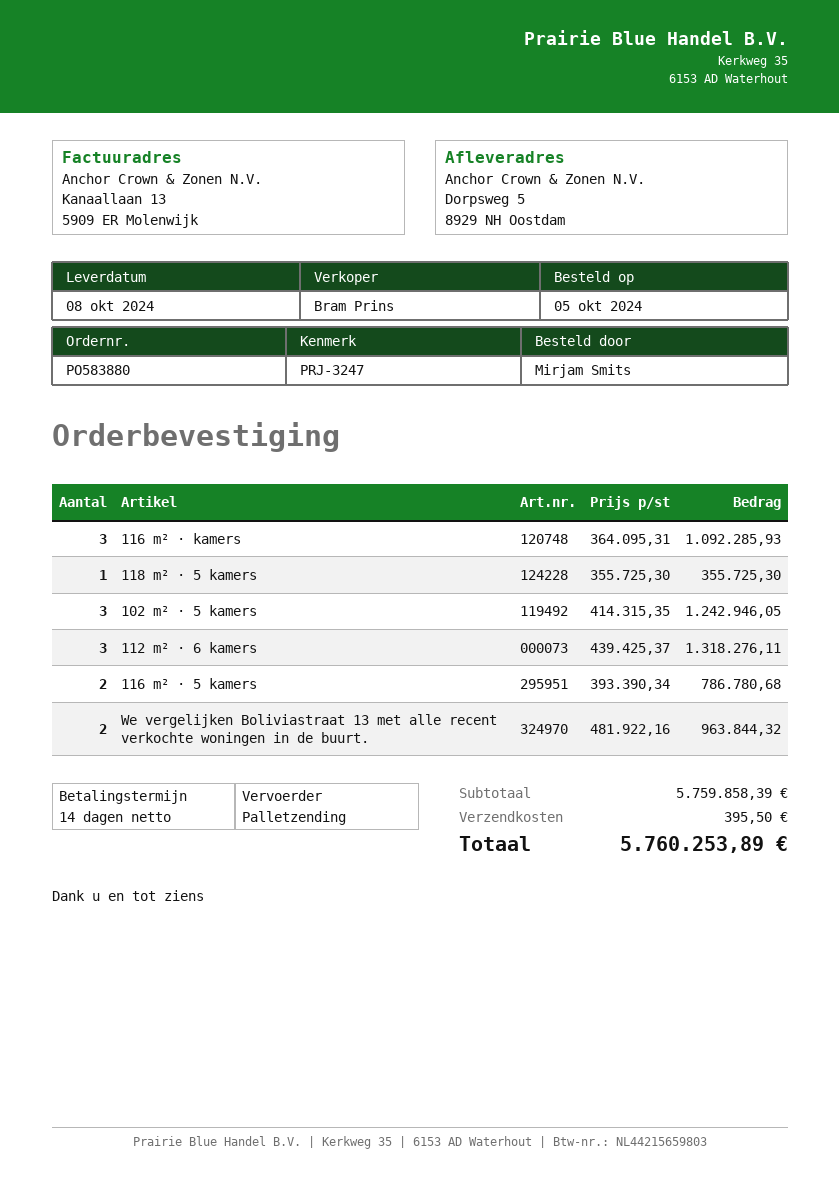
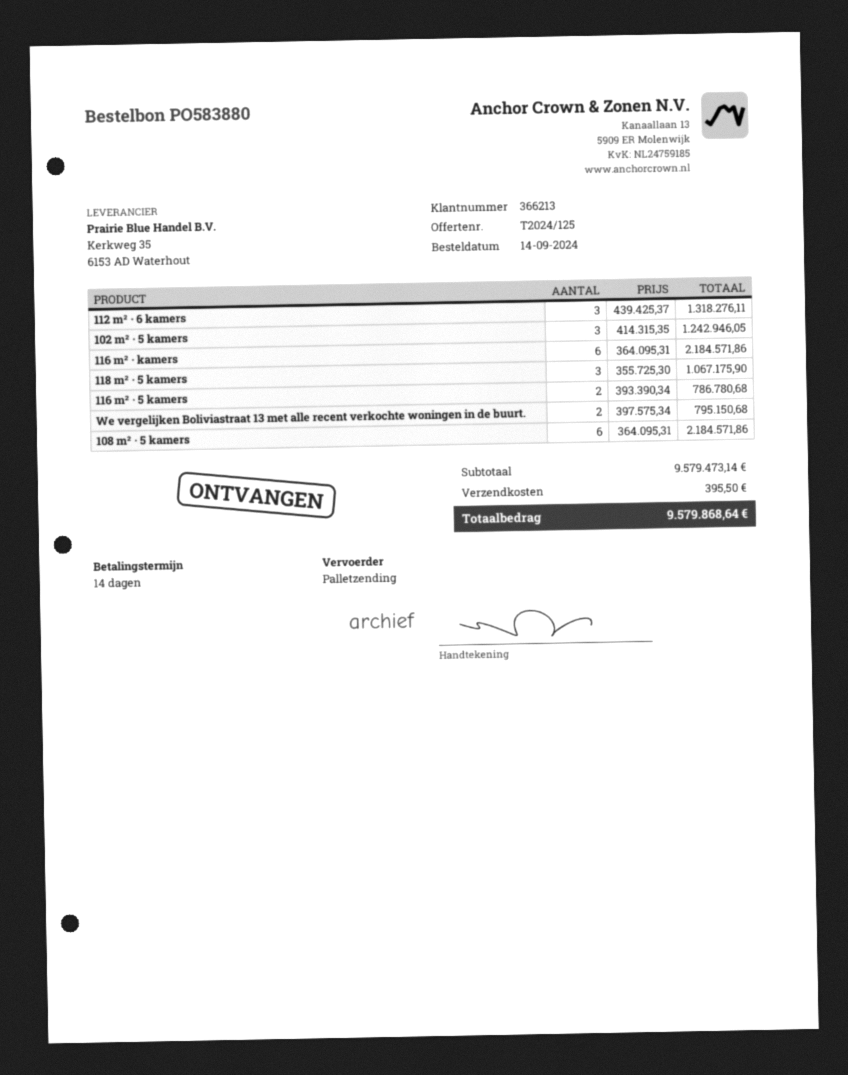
order date: 2024-10-05 -> 2024-09-14
116 m² · kamers: 3 x 364095.31 = 1092285.93 -> 6 x 364095.31 = 2184571.86
118 m² · 5 kamers: 1 x 355725.30 = 355725.30 -> 3 x 355725.30 = 1067175.90
We vergelijken Boliviastraat 13 met alle recent verkochte woningen in de buurt.: 2 x 481922.16 = 963844.32 -> 2 x 397575.34 = 795150.68
108 m² · 5 kamers: none -> 6 x 364095.31 = 2184571.86
subtotal: 5759858.39 -> 9579473.14
total: 5760253.89 -> 9579868.64

